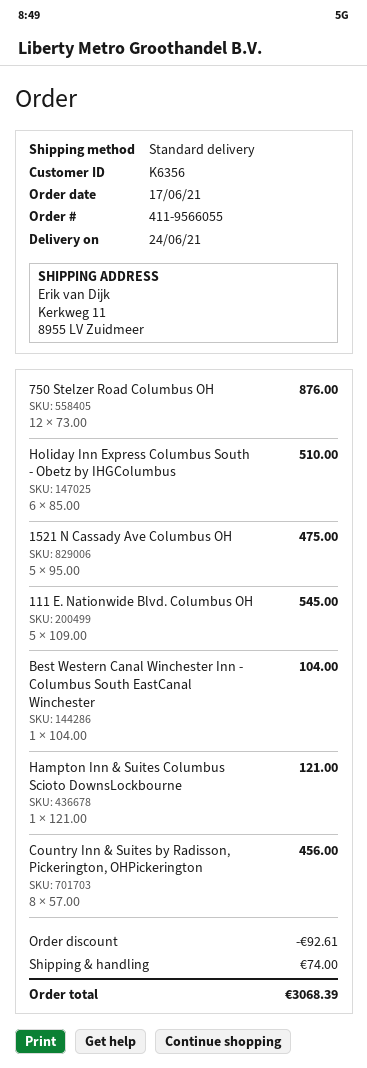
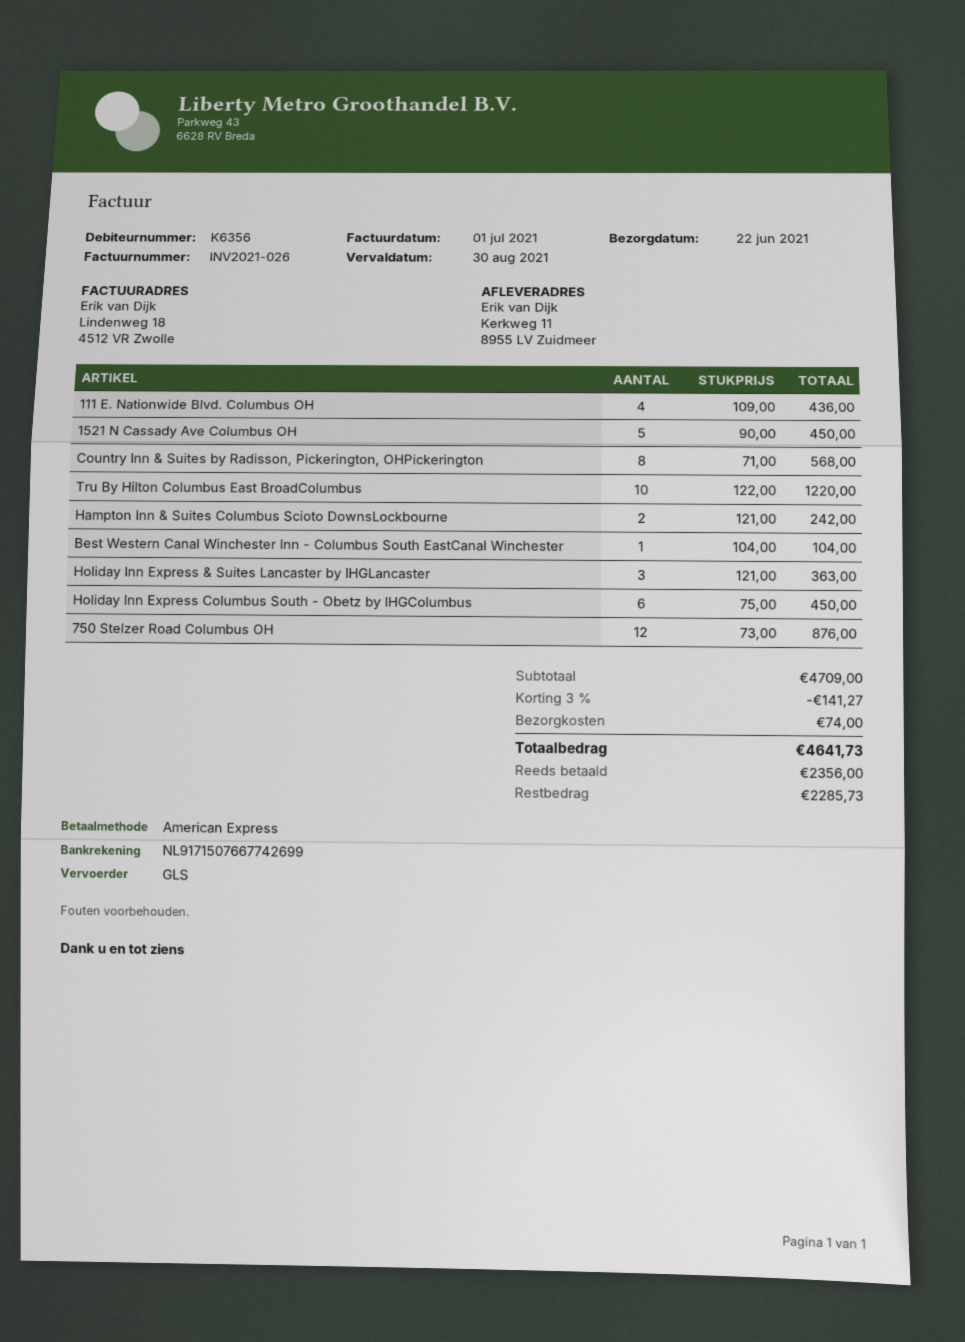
delivery date: 2021-06-24 -> 2021-06-22
shipping method: standard -> GLS
Holiday Inn Express Columbus South - Obetz by IHGColumbus: 6 x 85.00 = 510.00 -> 6 x 75.00 = 450.00
1521 N Cassady Ave Columbus OH: 5 x 95.00 = 475.00 -> 5 x 90.00 = 450.00
111 E. Nationwide Blvd. Columbus OH: 5 x 109.00 = 545.00 -> 4 x 109.00 = 436.00
Hampton Inn & Suites Columbus Scioto DownsLockbourne: 1 x 121.00 = 121.00 -> 2 x 121.00 = 242.00
Country Inn & Suites by Radisson, Pickerington, OHPickerington: 8 x 57.00 = 456.00 -> 8 x 71.00 = 568.00
Tru By Hilton Columbus East BroadColumbus: none -> 10 x 122.00 = 1220.00
Holiday Inn Express & Suites Lancaster by IHGLancaster: none -> 3 x 121.00 = 363.00
discount: 92.61 -> 141.27
total: 3068.39 -> 4641.73

